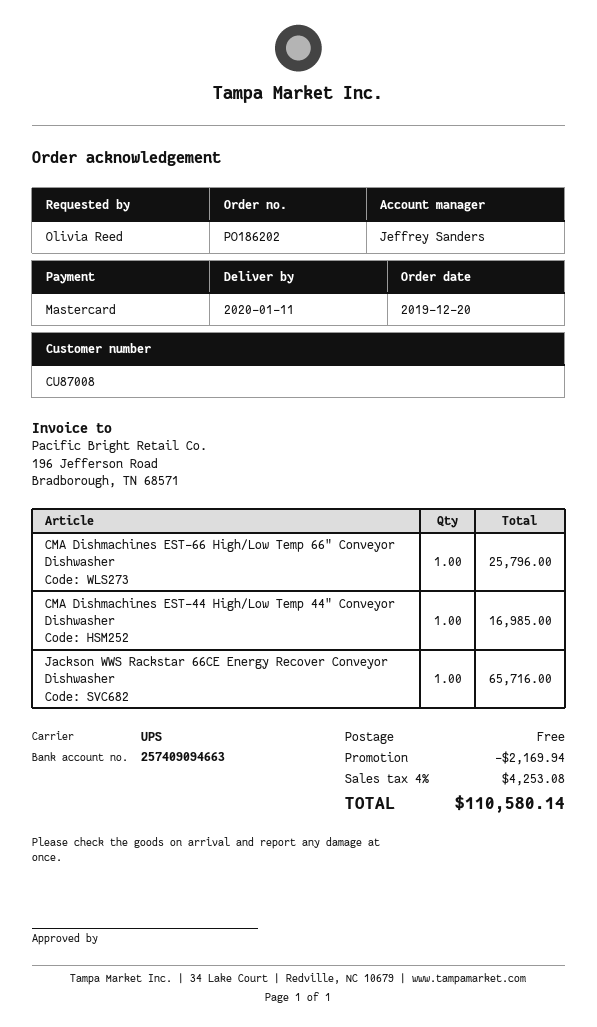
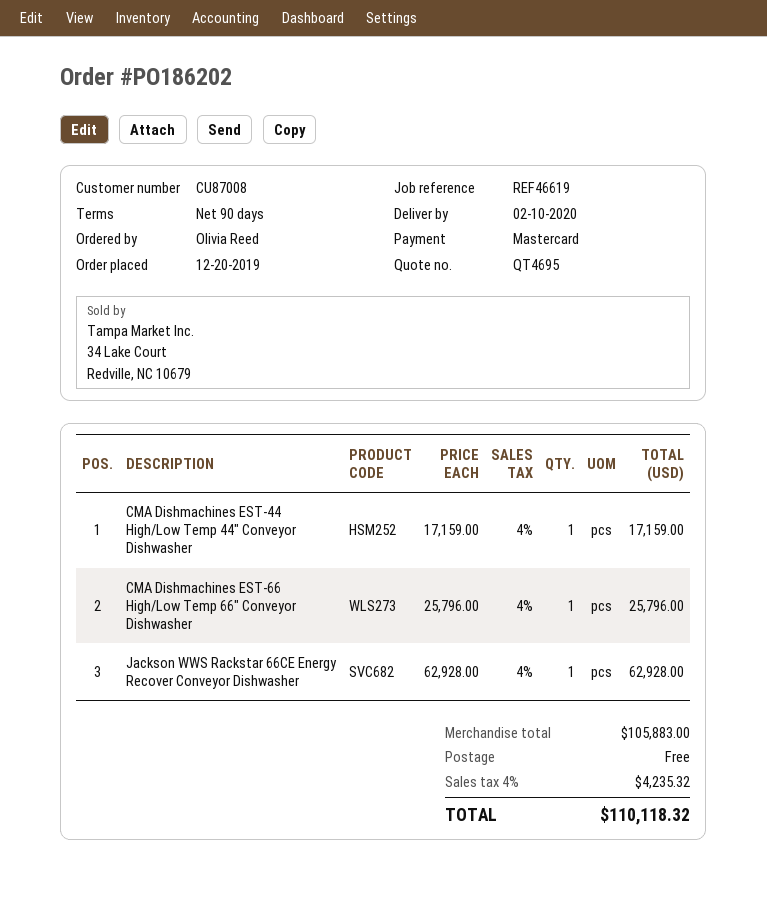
delivery date: 2020-01-11 -> 2020-02-10
CMA Dishmachines EST-44 High/Low Temp 44" Conveyor Dishwasher: 1 for 16985.00 -> 1 for 17159.00
Jackson WWS Rackstar 66CE Energy Recover Conveyor Dishwasher: 1 for 65716.00 -> 1 for 62928.00
discount: 2169.94 -> none
tax: 4% = 4253.08 -> 4% = 4235.32
total: 110580.14 -> 110118.32

